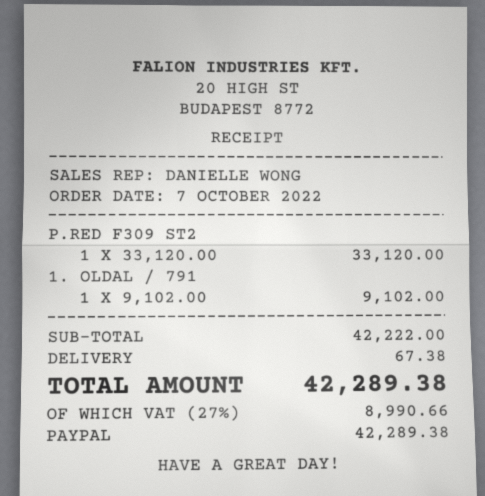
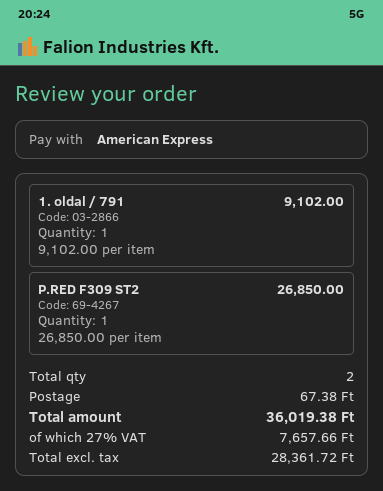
payment method: PayPal -> American Express
P.RED F309 ST2: 1 x 33120.00 = 33120.00 -> 1 x 26850.00 = 26850.00
tax: 27% = 8990.66 -> 27% = 7657.66
total: 42289.38 -> 36019.38

